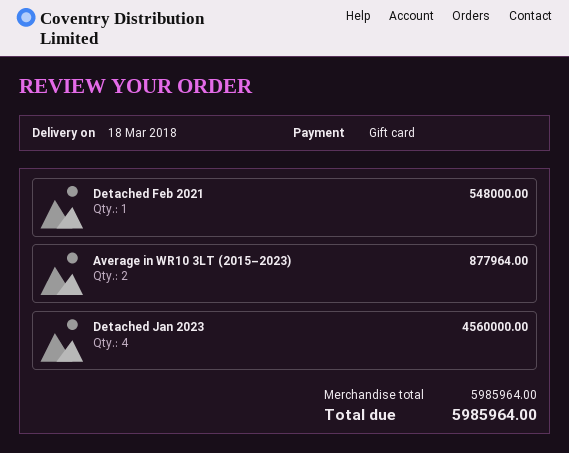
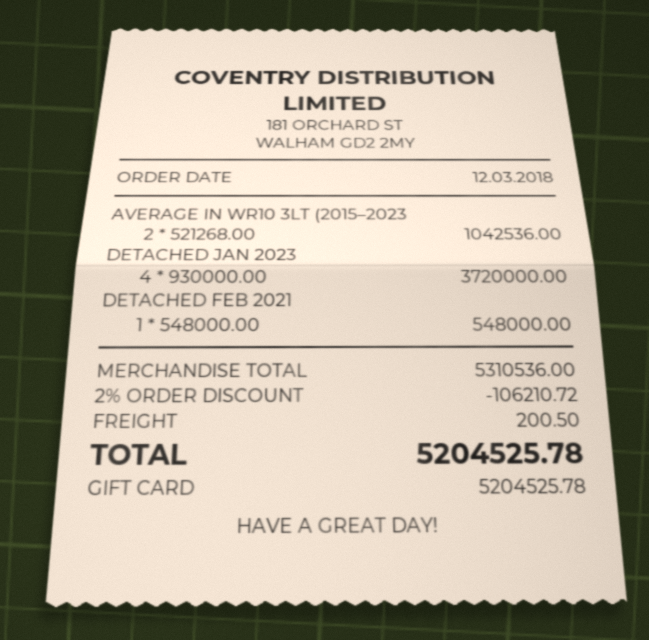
Average in WR10 3LT (2015–2023): 2 for 877964.00 -> 2 for 1042536.00
Detached Jan 2023: 4 for 4560000.00 -> 4 for 3720000.00
subtotal: 5985964.00 -> 5310536.00
discount: none -> 2% = 106210.72
shipping: none -> 200.50
total: 5985964.00 -> 5204525.78

